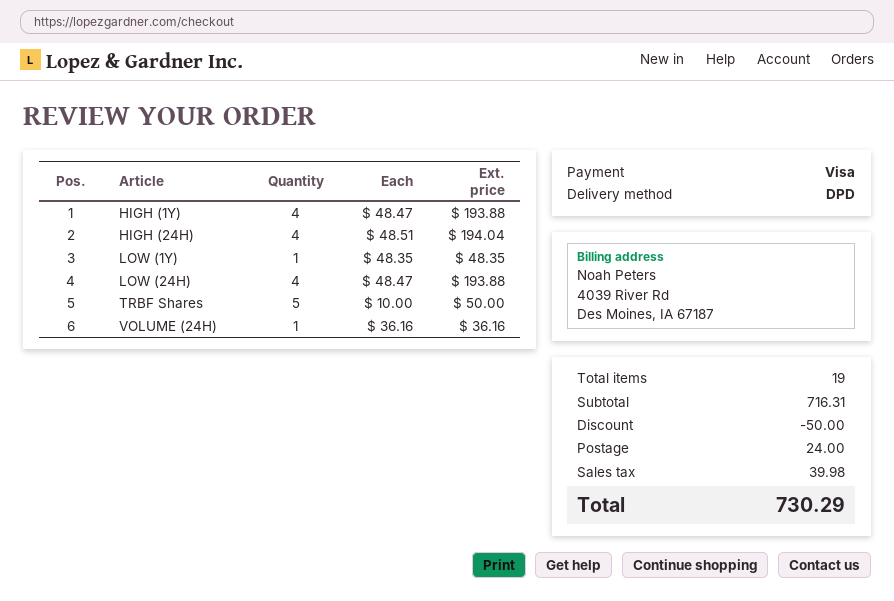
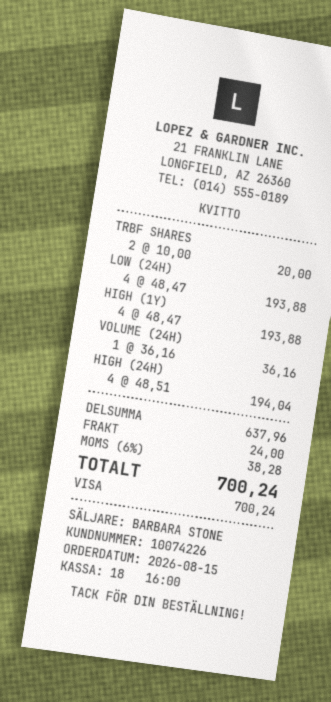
LOW (1Y): 1 x 48.35 = 48.35 -> none
TRBF Shares: 5 x 10.00 = 50.00 -> 2 x 10.00 = 20.00
subtotal: 716.31 -> 637.96
discount: 50.00 -> none
tax: 39.98 -> 38.28
total: 730.29 -> 700.24

